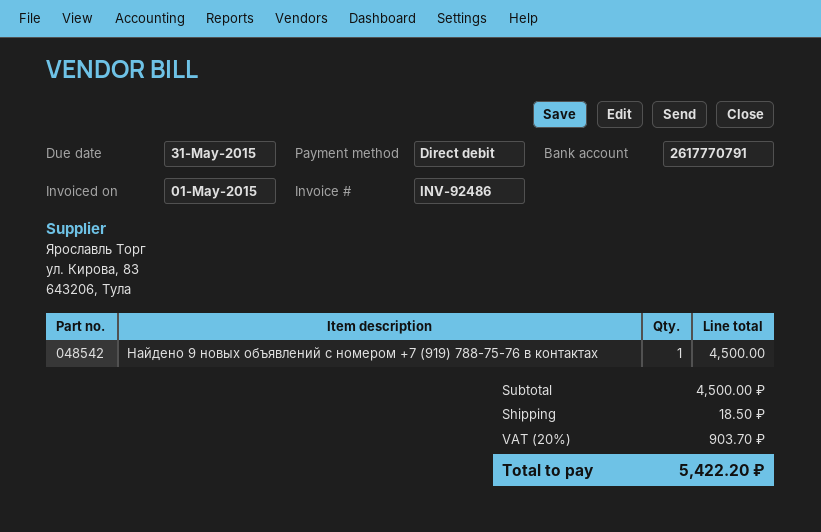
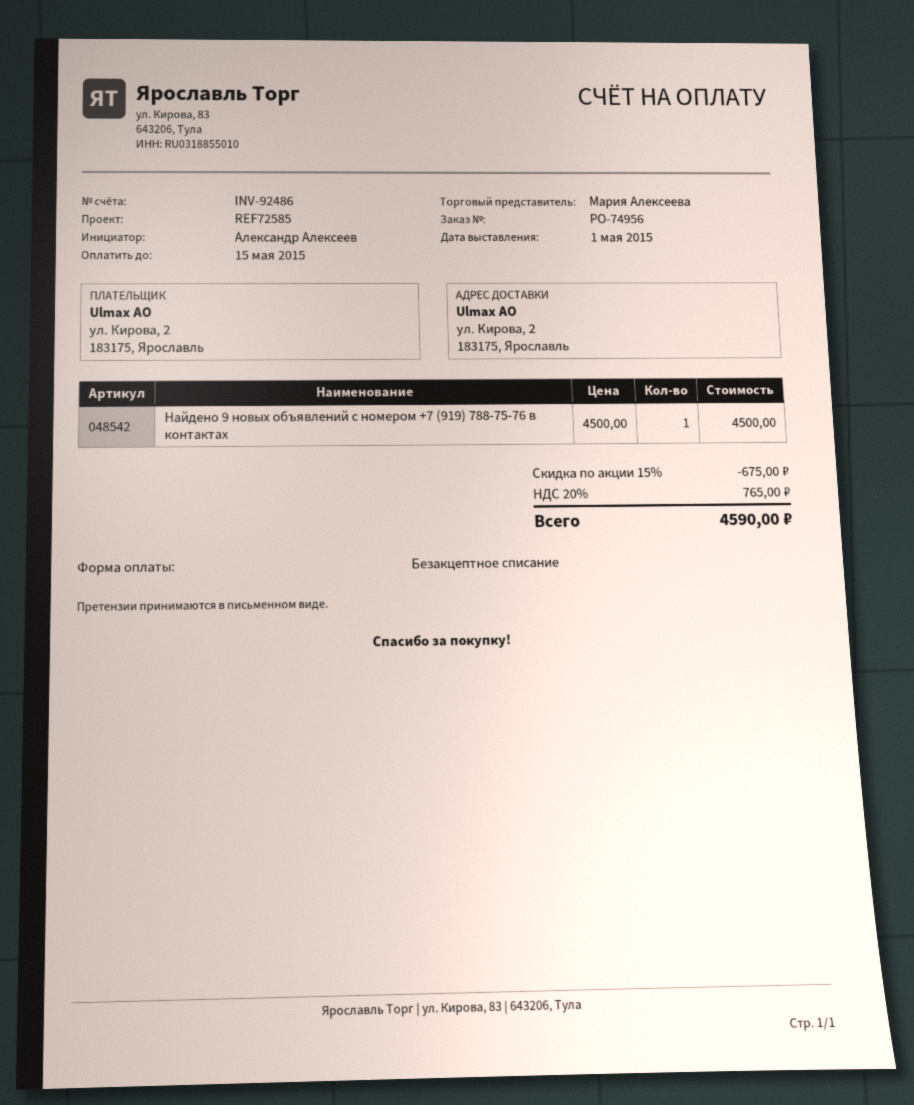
due date: 2015-05-31 -> 2015-05-15
discount: none -> 15% = 675.00
shipping: 18.50 -> none
tax: 20% = 903.70 -> 20% = 765.00
total: 5422.20 -> 4590.00

